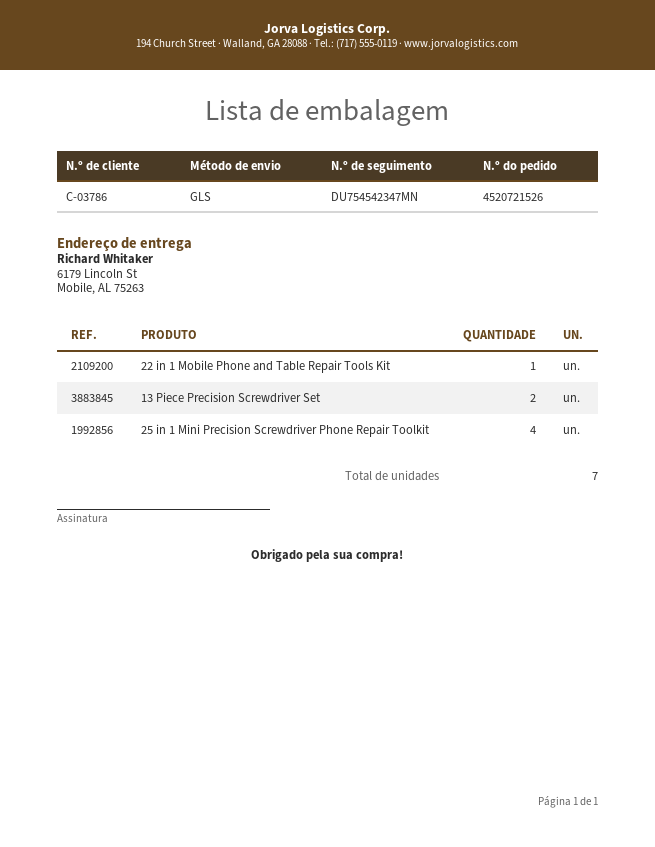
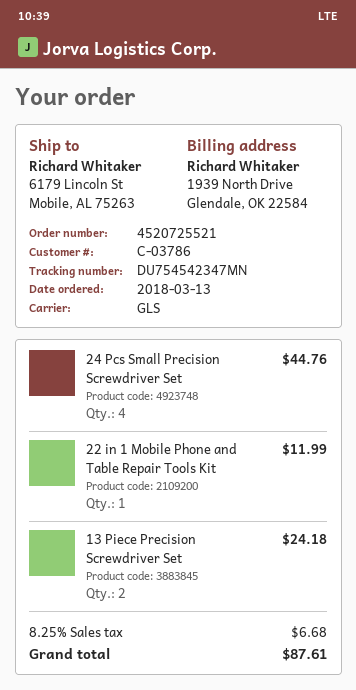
order number: 4520721526 -> 4520725521
25 in 1 Mini Precision Screwdriver Phone Repair Toolkit: 4 -> none
24 Pcs Small Precision Screwdriver Set: none -> 4

